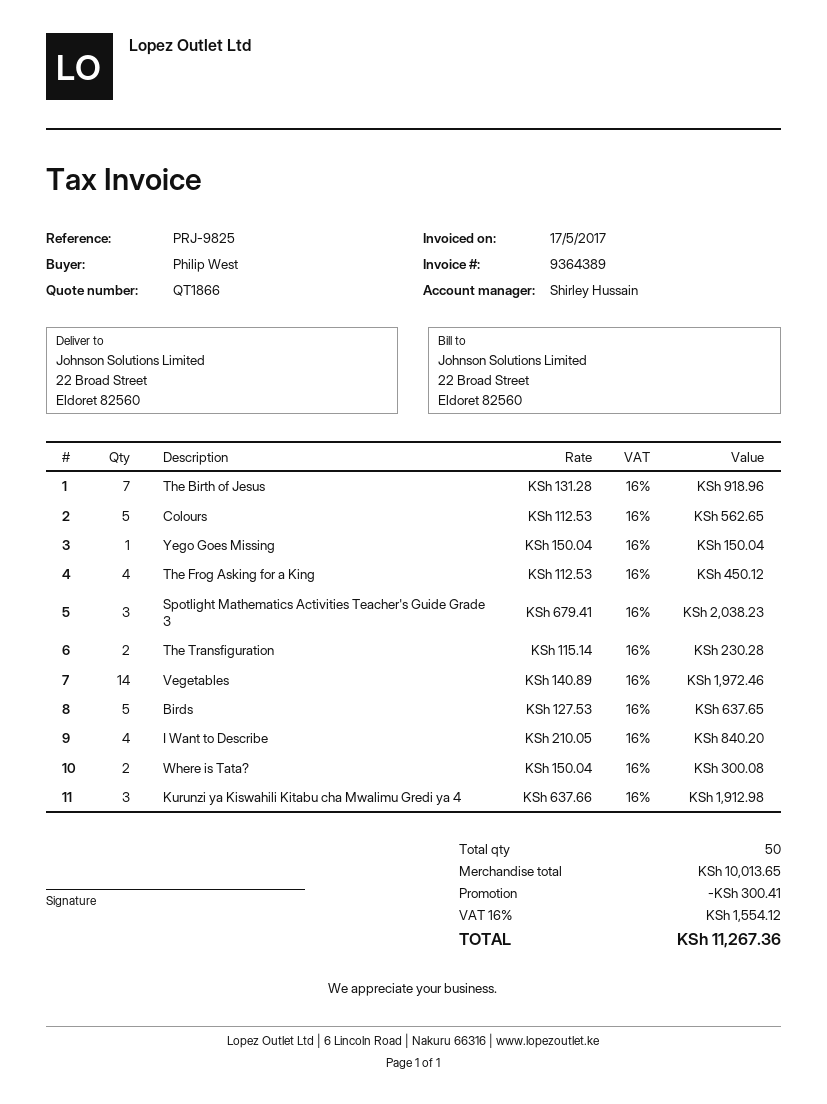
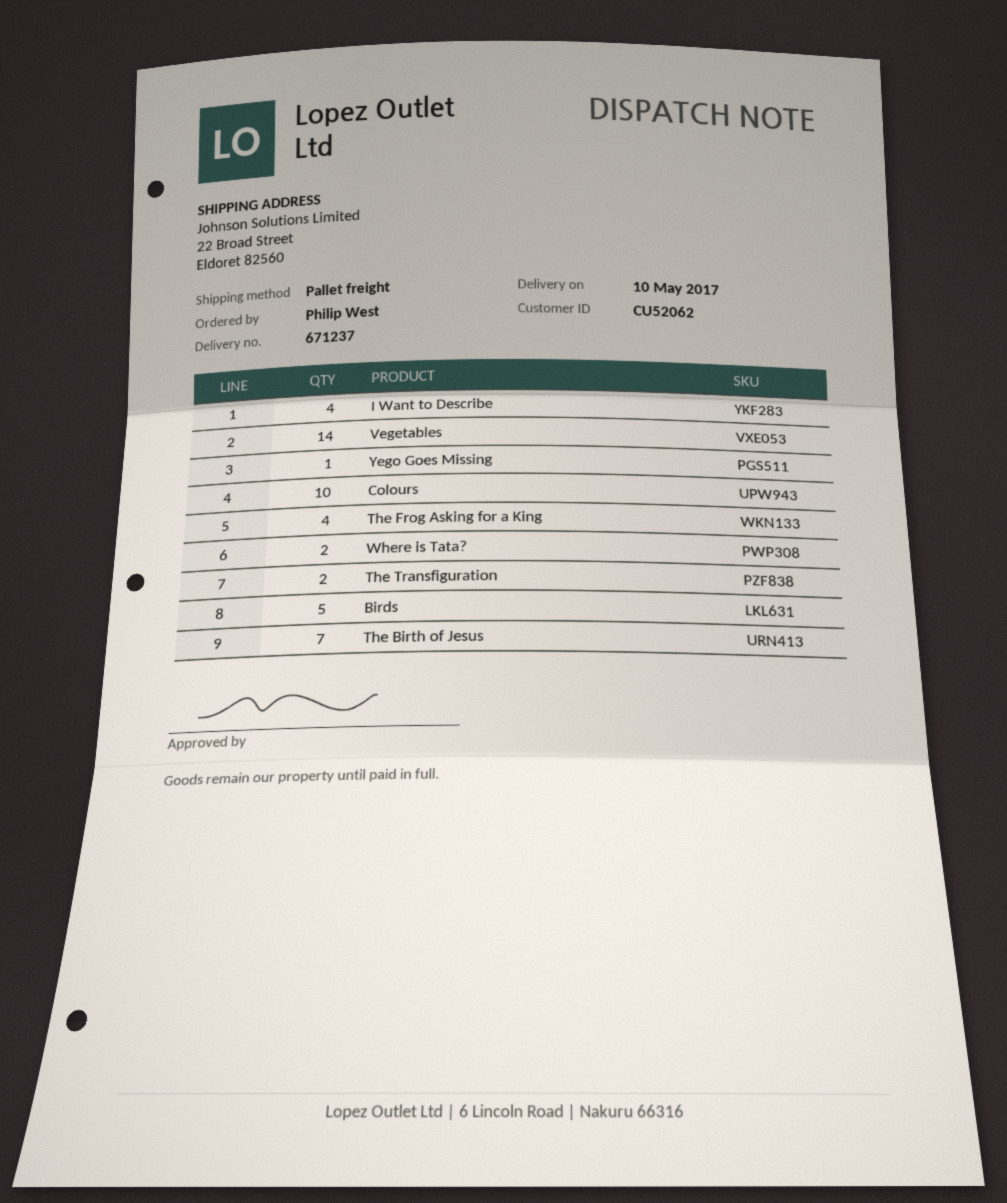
Colours: 5 -> 10
Spotlight Mathematics Activities Teacher's Guide Grade 3: 3 -> none
Kurunzi ya Kiswahili Kitabu cha Mwalimu Gredi ya 4: 3 -> none

